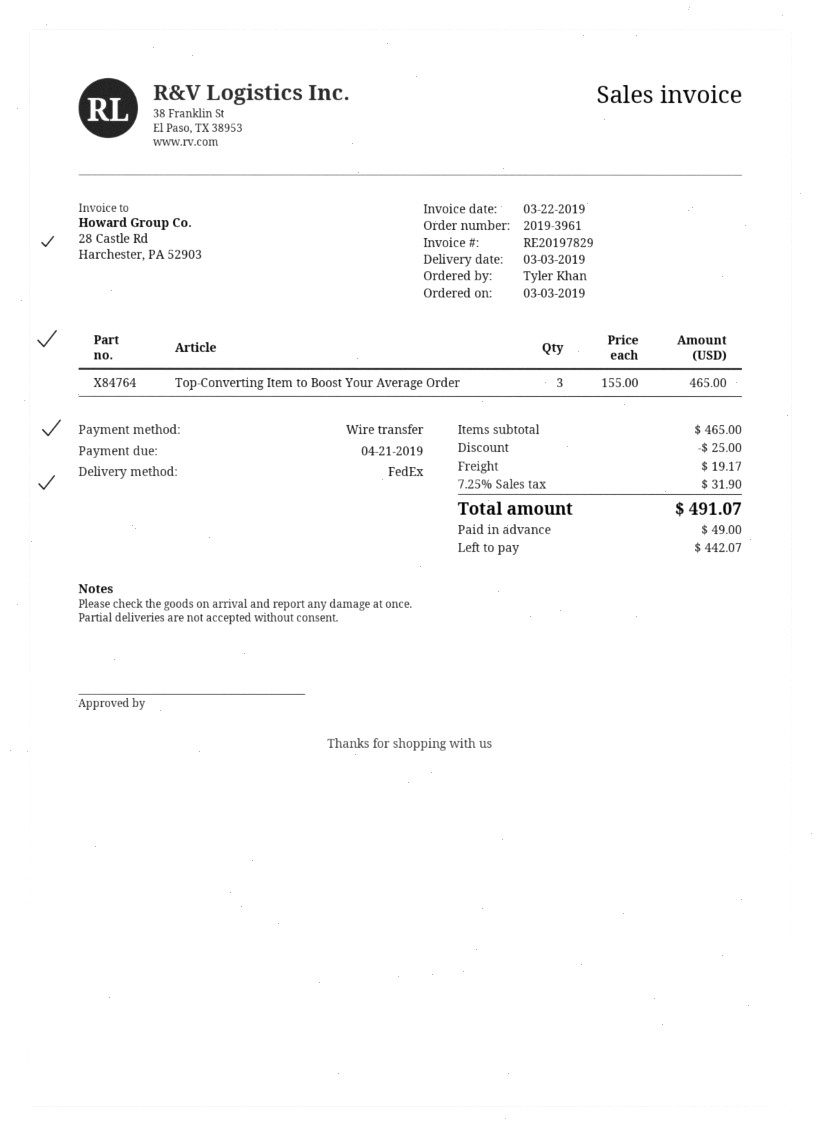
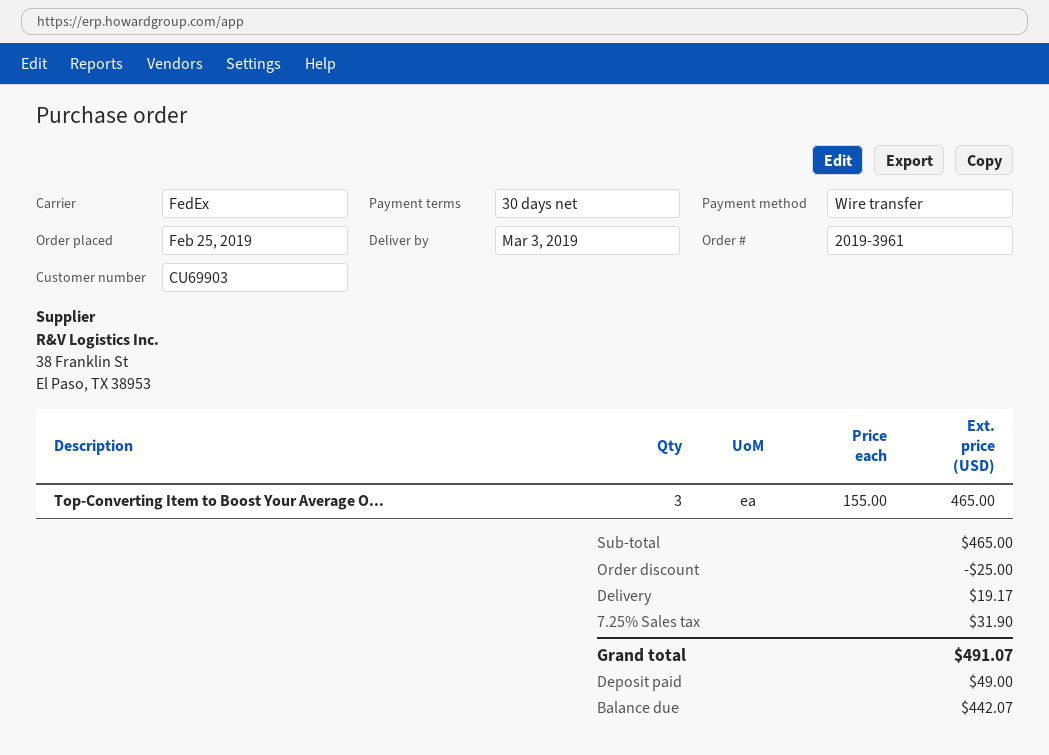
order date: 2019-03-03 -> 2019-02-25

